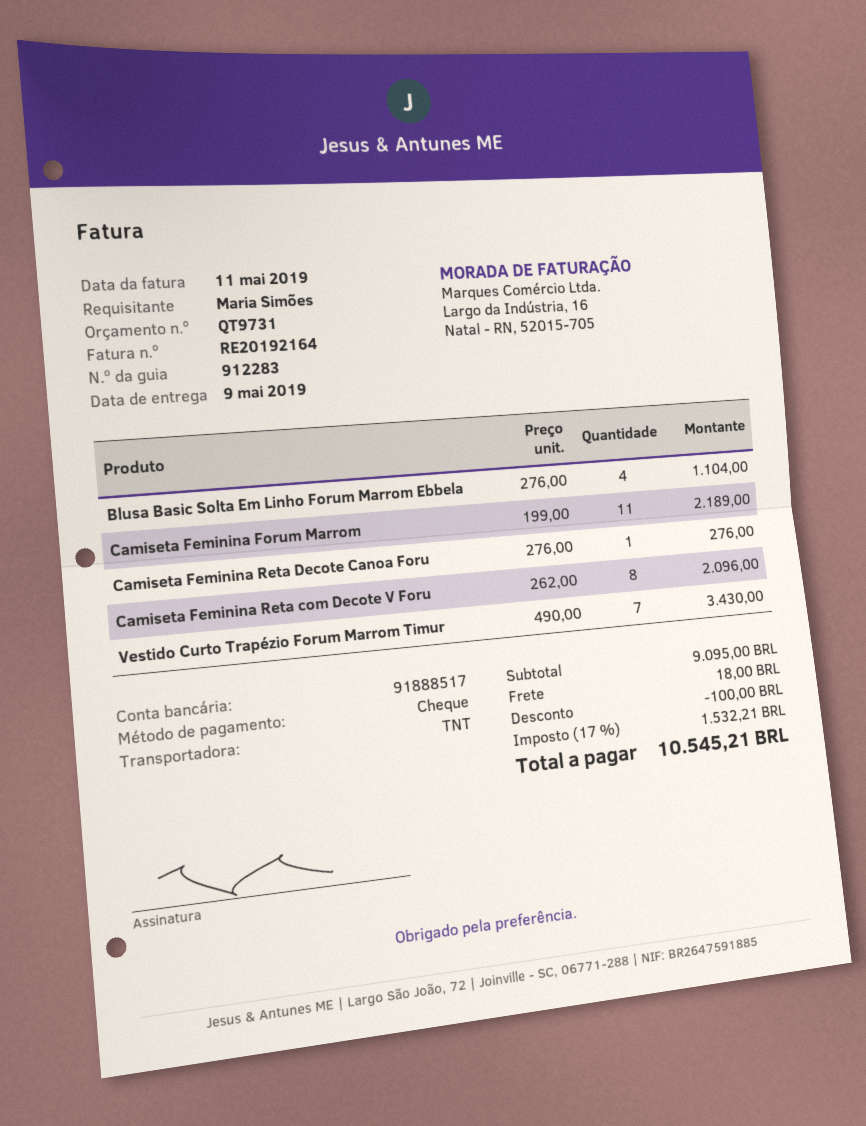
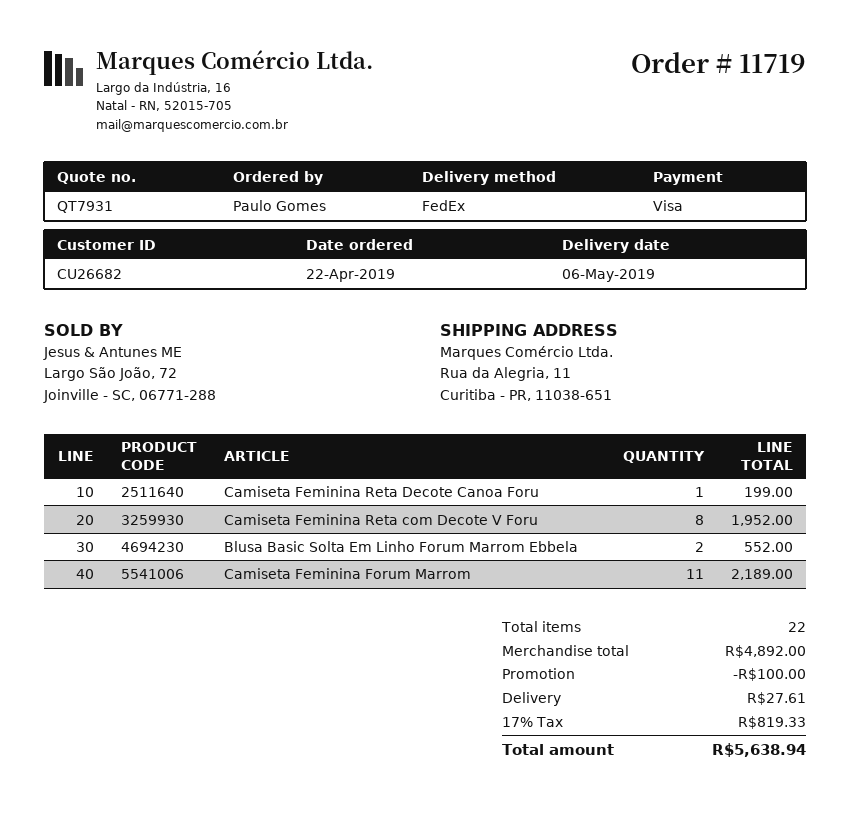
quote number: QT9731 -> QT7931
delivery date: 2019-05-09 -> 2019-05-06
ordered by: Maria Simões -> Paulo Gomes
payment method: cheque -> Visa
shipping method: TNT -> FedEx
Blusa Basic Solta Em Linho Forum Marrom Ebbela: 4 for 1104.00 -> 2 for 552.00
Camiseta Feminina Reta Decote Canoa Foru: 1 for 276.00 -> 1 for 199.00
Camiseta Feminina Reta com Decote V Foru: 8 for 2096.00 -> 8 for 1952.00
Vestido Curto Trapézio Forum Marrom Timur: 7 for 3430.00 -> none
subtotal: 9095.00 -> 4892.00
shipping: 18.00 -> 27.61
tax: 17% = 1532.21 -> 17% = 819.33
total: 10545.21 -> 5638.94

